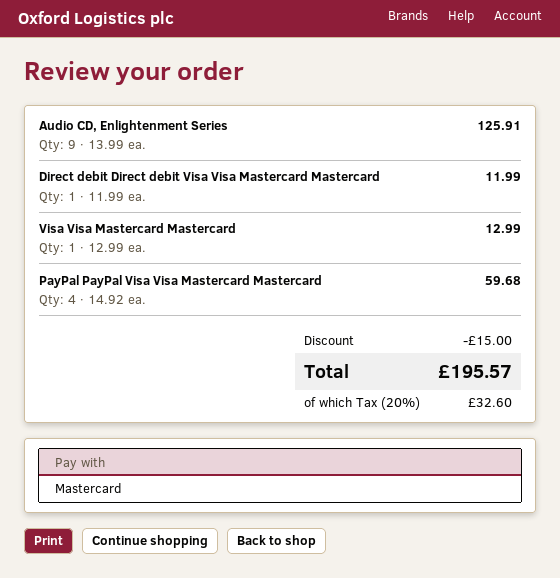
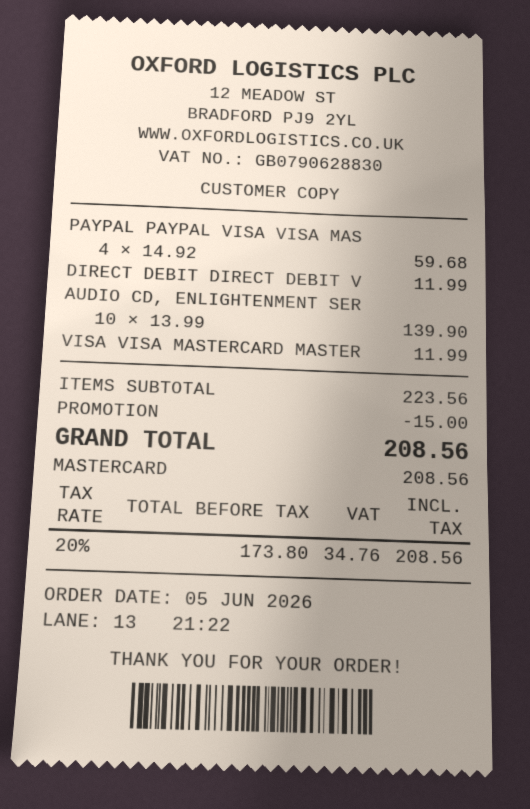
Audio CD, Enlightenment Series: 9 x 13.99 = 125.91 -> 10 x 13.99 = 139.90
Visa Visa Mastercard Mastercard: 1 x 12.99 = 12.99 -> 1 x 11.99 = 11.99
tax: 20% = 32.60 -> 20% = 34.76
total: 195.57 -> 208.56

